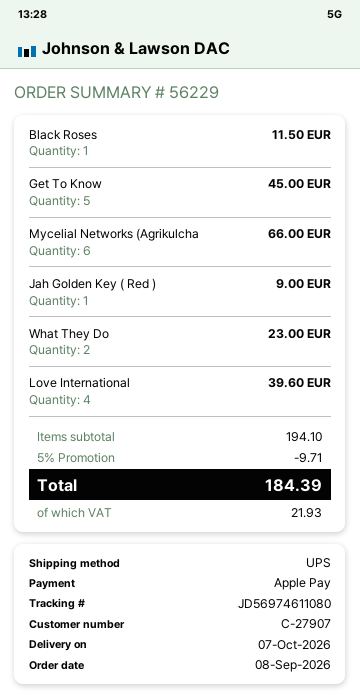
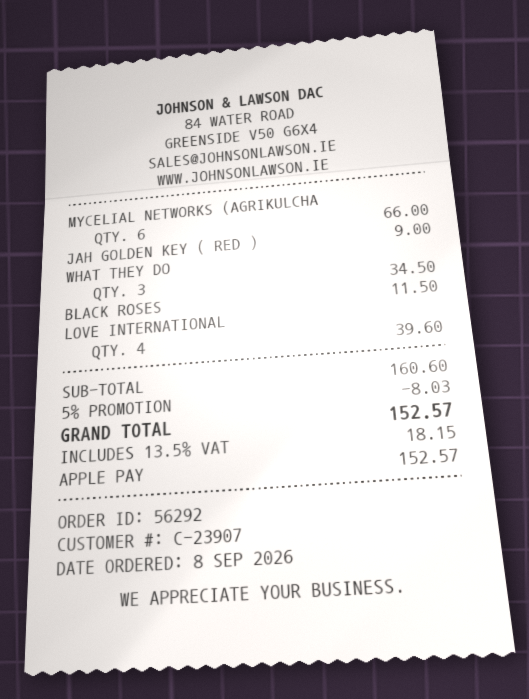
order number: 56229 -> 56292
customer number: C-27907 -> C-23907
Get To Know: 5 for 45.00 -> none
What They Do: 2 for 23.00 -> 3 for 34.50
subtotal: 194.10 -> 160.60
discount: 5% = 9.71 -> 5% = 8.03
tax: 21.93 -> 18.15
total: 184.39 -> 152.57

